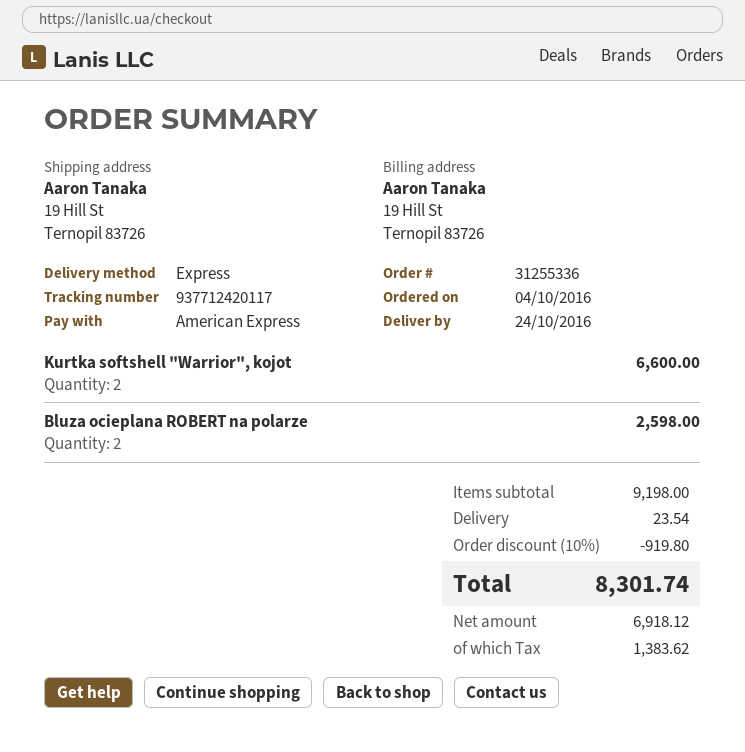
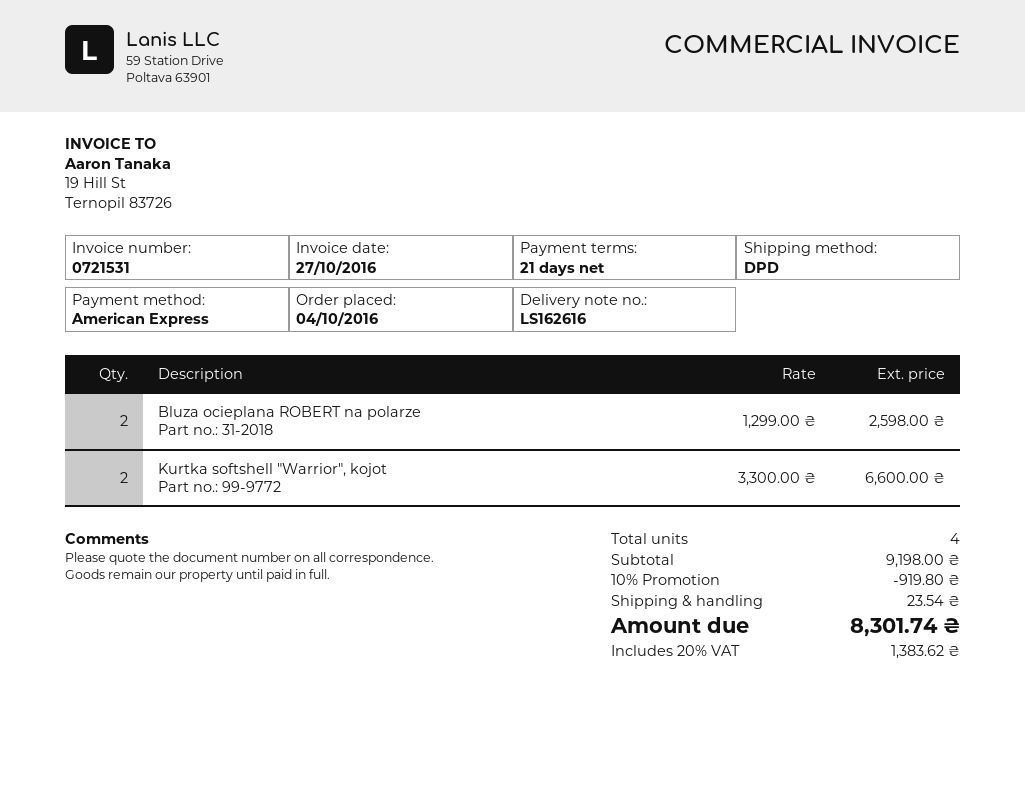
shipping method: express -> DPD

